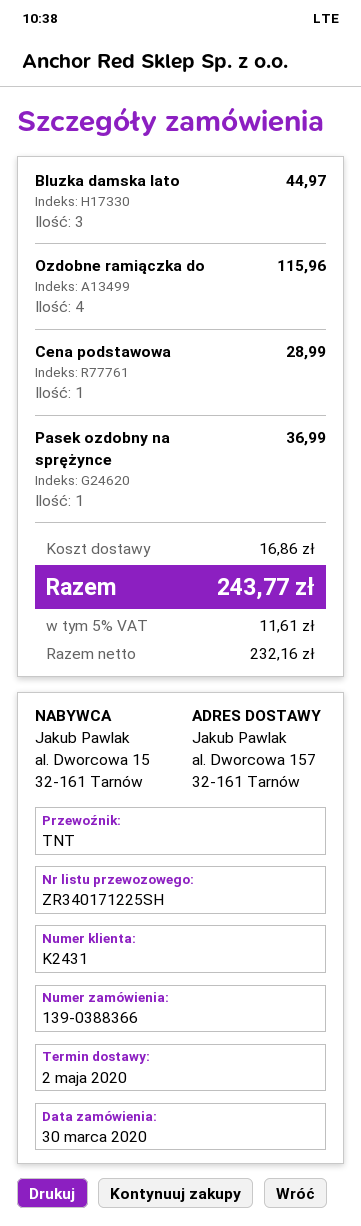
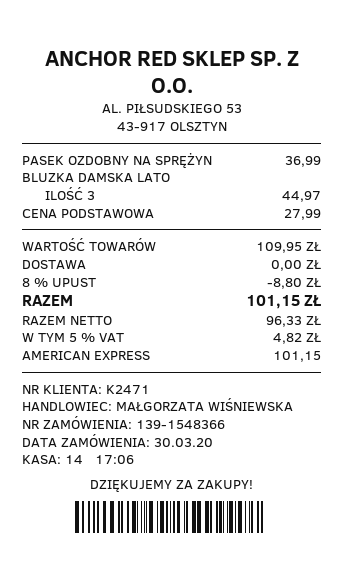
order number: 139-0388366 -> 139-1548366
customer number: K2431 -> K2471
Ozdobne ramiączka do: 4 for 115.96 -> none
Cena podstawowa: 1 for 28.99 -> 1 for 27.99
discount: none -> 8% = 8.80
shipping: 16.86 -> 0.00
net: 232.16 -> 96.33
tax: 5% = 11.61 -> 5% = 4.82
total: 243.77 -> 101.15

